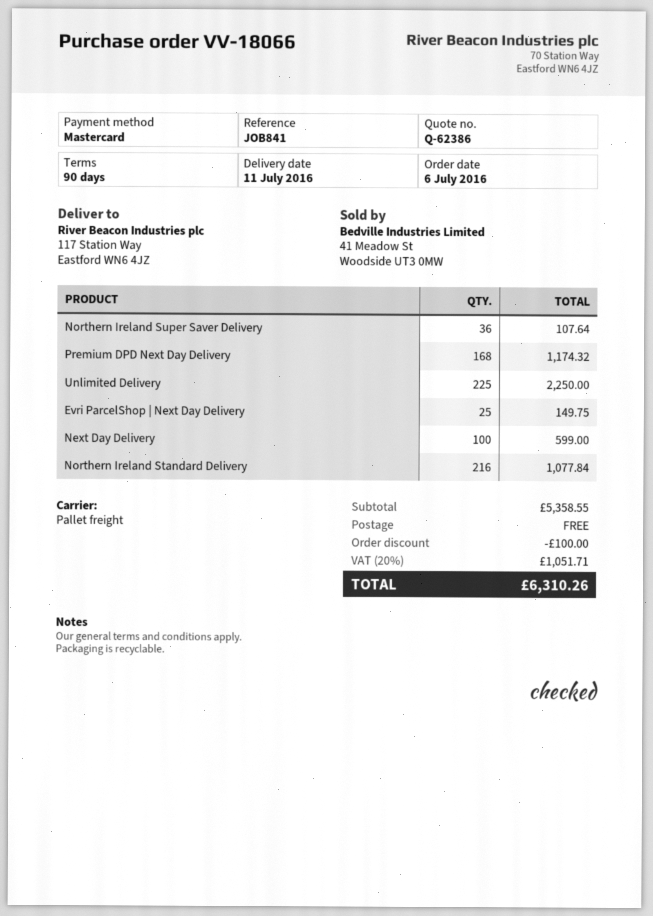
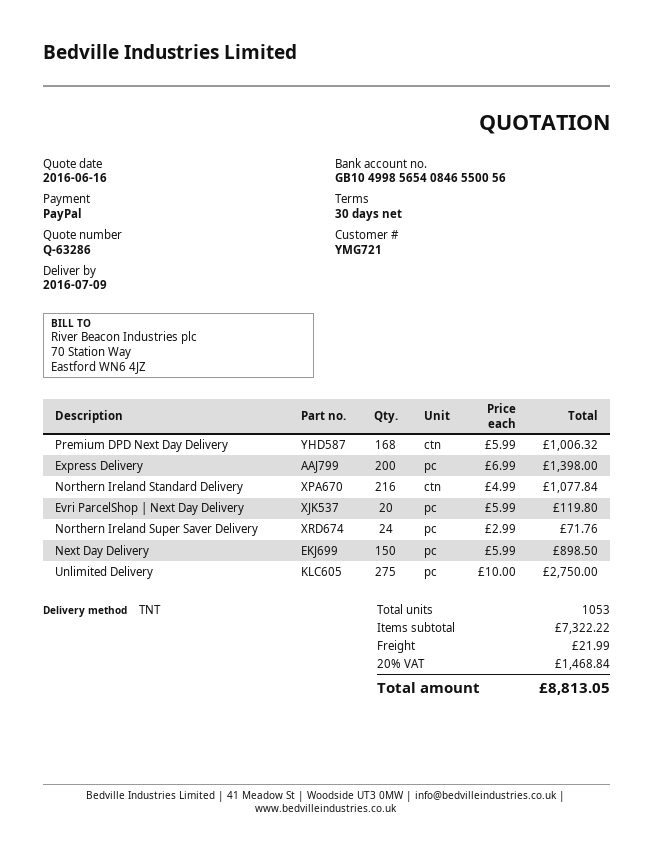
quote number: Q-62386 -> Q-63286
delivery date: 2016-07-11 -> 2016-07-09
payment terms: 90 days -> 30 days
payment method: Mastercard -> PayPal
shipping method: pallet freight -> TNT
Northern Ireland Super Saver Delivery: 36 for 107.64 -> 24 for 71.76
Premium DPD Next Day Delivery: 168 for 1174.32 -> 168 for 1006.32
Unlimited Delivery: 225 for 2250.00 -> 275 for 2750.00
Evri ParcelShop | Next Day Delivery: 25 for 149.75 -> 20 for 119.80
Next Day Delivery: 100 for 599.00 -> 150 for 898.50
Express Delivery: none -> 200 for 1398.00
subtotal: 5358.55 -> 7322.22
discount: 100.00 -> none
shipping: 0.00 -> 21.99
tax: 20% = 1051.71 -> 20% = 1468.84
total: 6310.26 -> 8813.05

